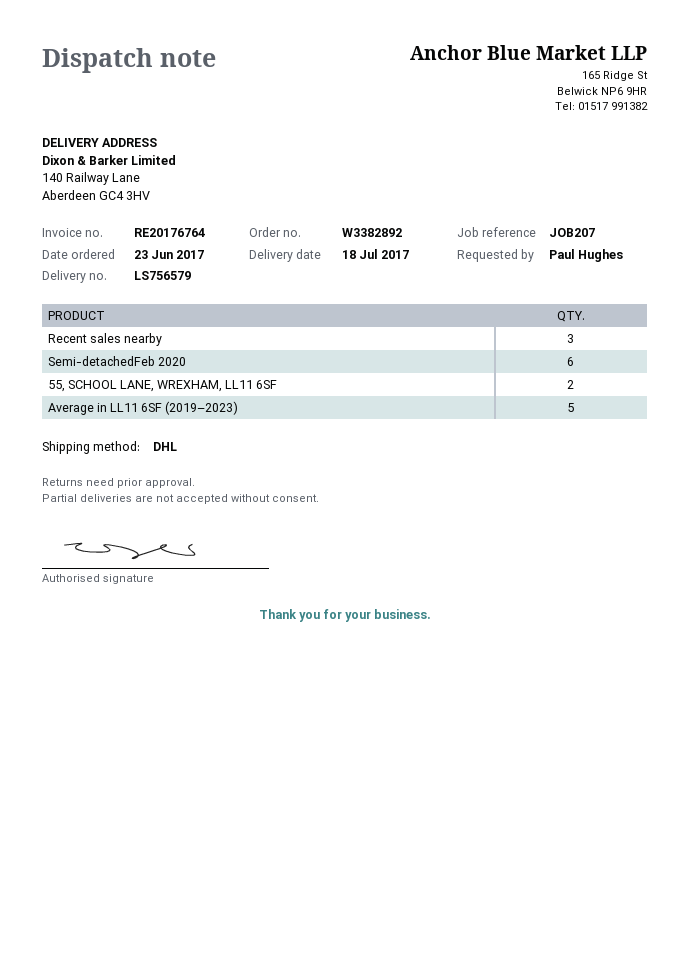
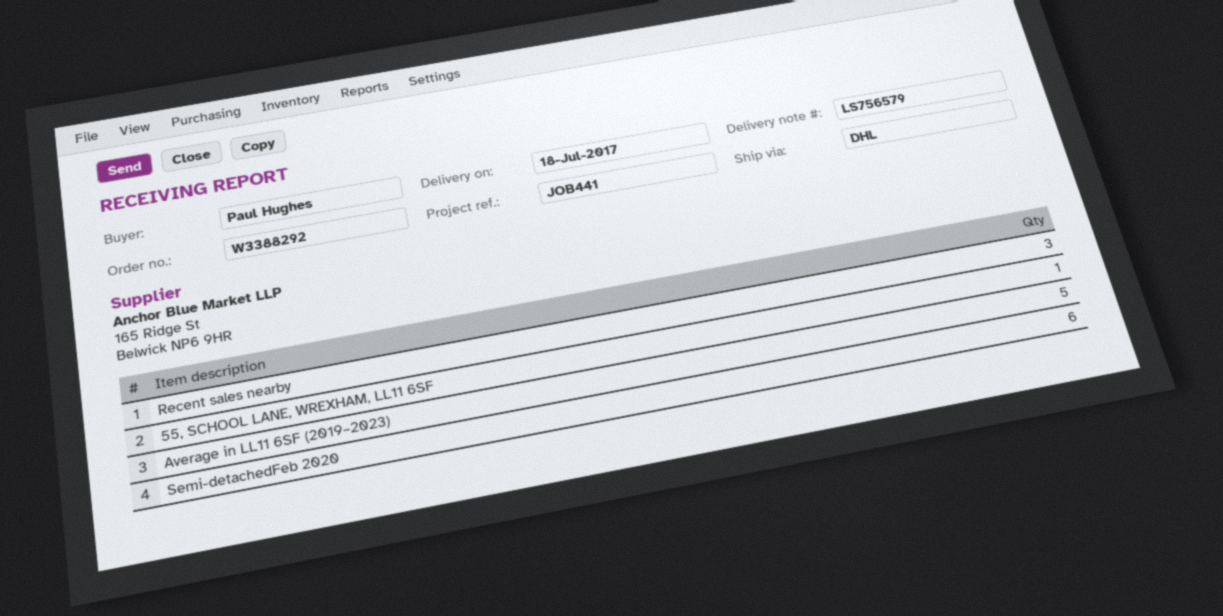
order number: W3382892 -> W3388292
reference: JOB207 -> JOB441
55, SCHOOL LANE, WREXHAM, LL11 6SF: 2 -> 1

